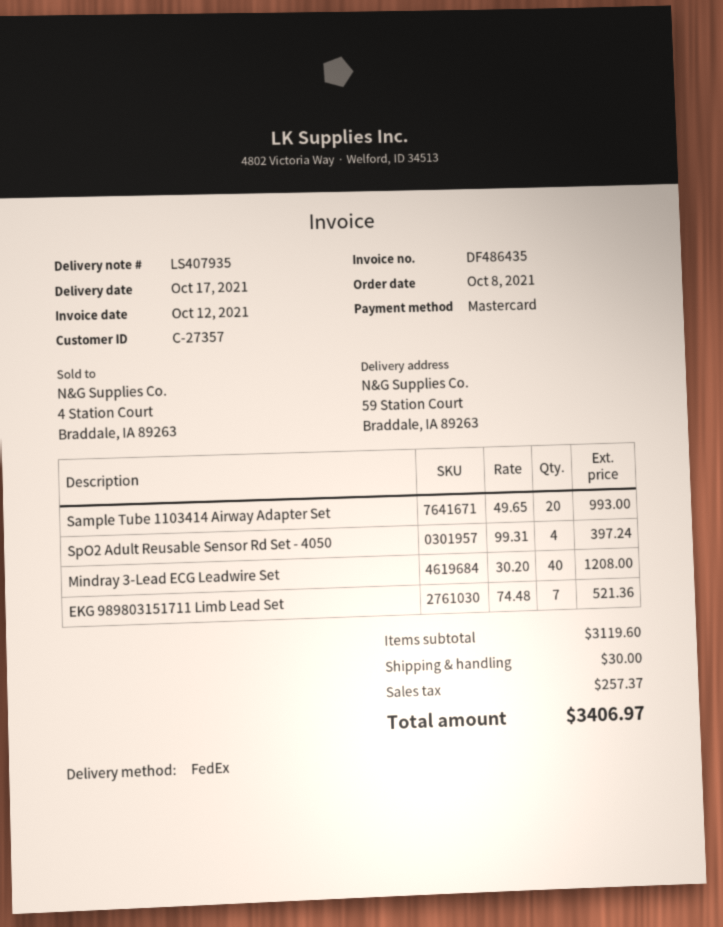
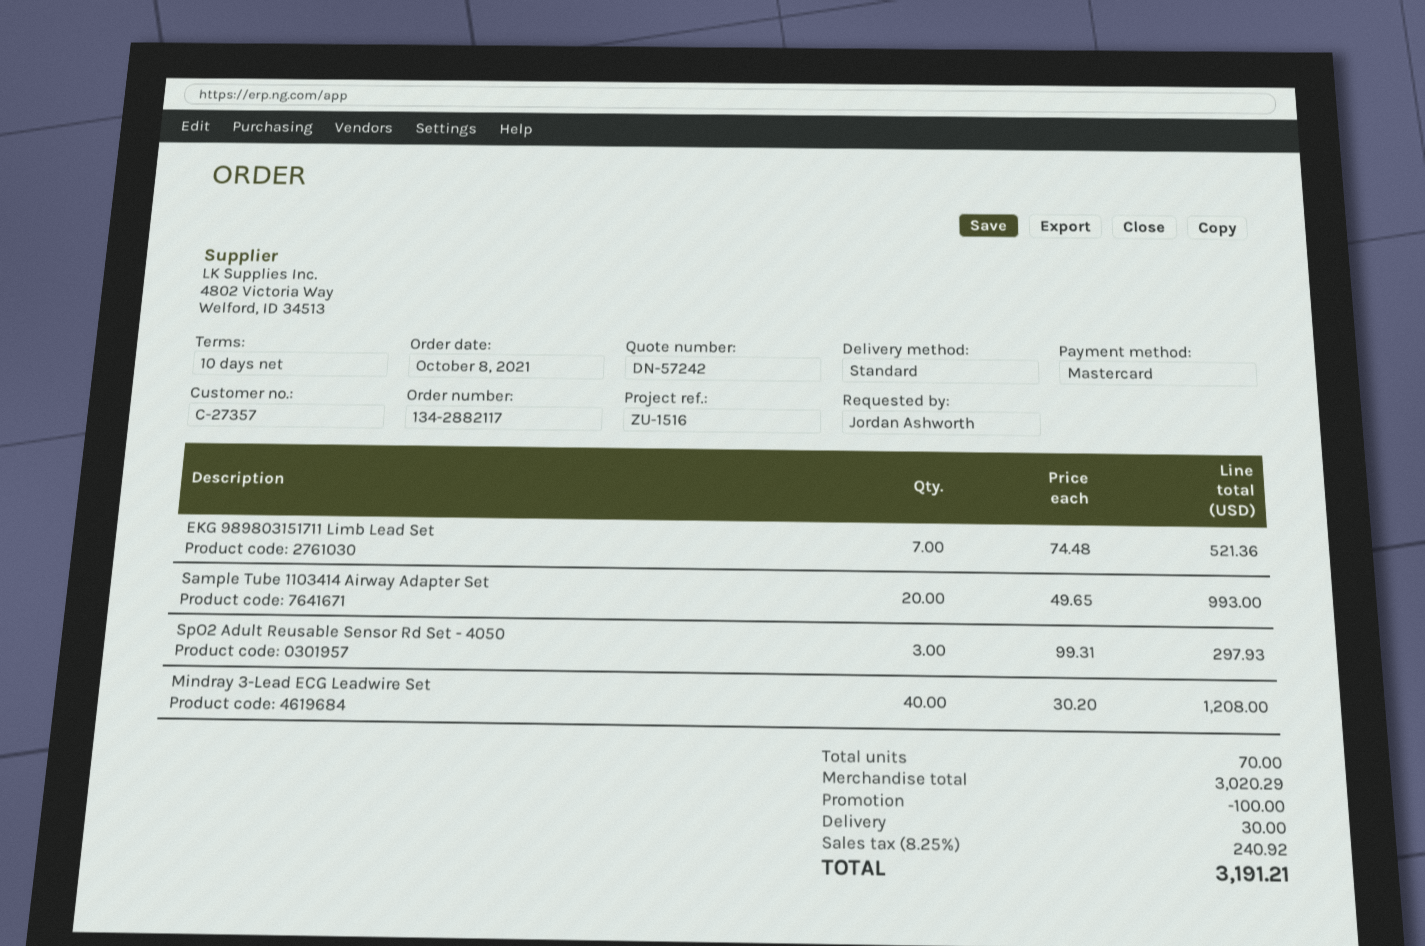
shipping method: FedEx -> standard
SpO2 Adult Reusable Sensor Rd Set - 4050: 4 x 99.31 = 397.24 -> 3 x 99.31 = 297.93
subtotal: 3119.60 -> 3020.29
discount: none -> 100.00
tax: 257.37 -> 240.92
total: 3406.97 -> 3191.21

